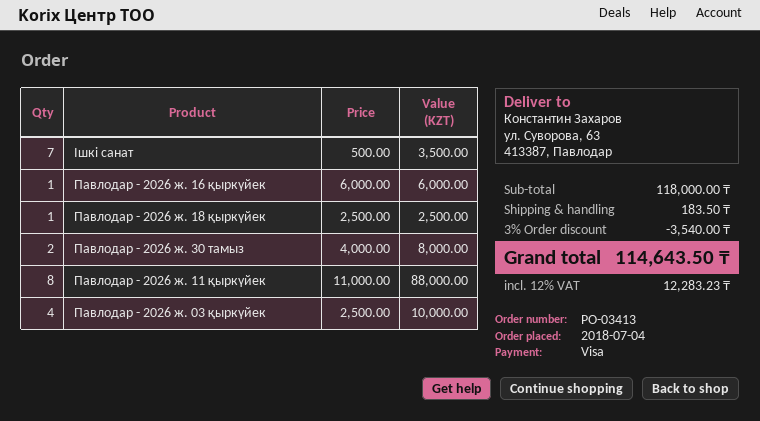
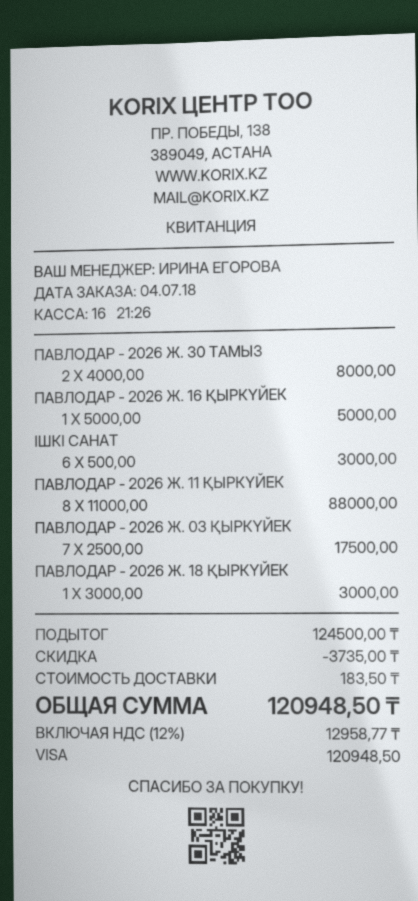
Ішкі санат: 7 x 500.00 = 3500.00 -> 6 x 500.00 = 3000.00
Павлодар - 2026 ж. 16 қыркүйек: 1 x 6000.00 = 6000.00 -> 1 x 5000.00 = 5000.00
Павлодар - 2026 ж. 18 қыркүйек: 1 x 2500.00 = 2500.00 -> 1 x 3000.00 = 3000.00
Павлодар - 2026 ж. 03 қыркүйек: 4 x 2500.00 = 10000.00 -> 7 x 2500.00 = 17500.00
subtotal: 118000.00 -> 124500.00
discount: 3540.00 -> 3735.00
tax: 12% = 12283.23 -> 12% = 12958.77
total: 114643.50 -> 120948.50

